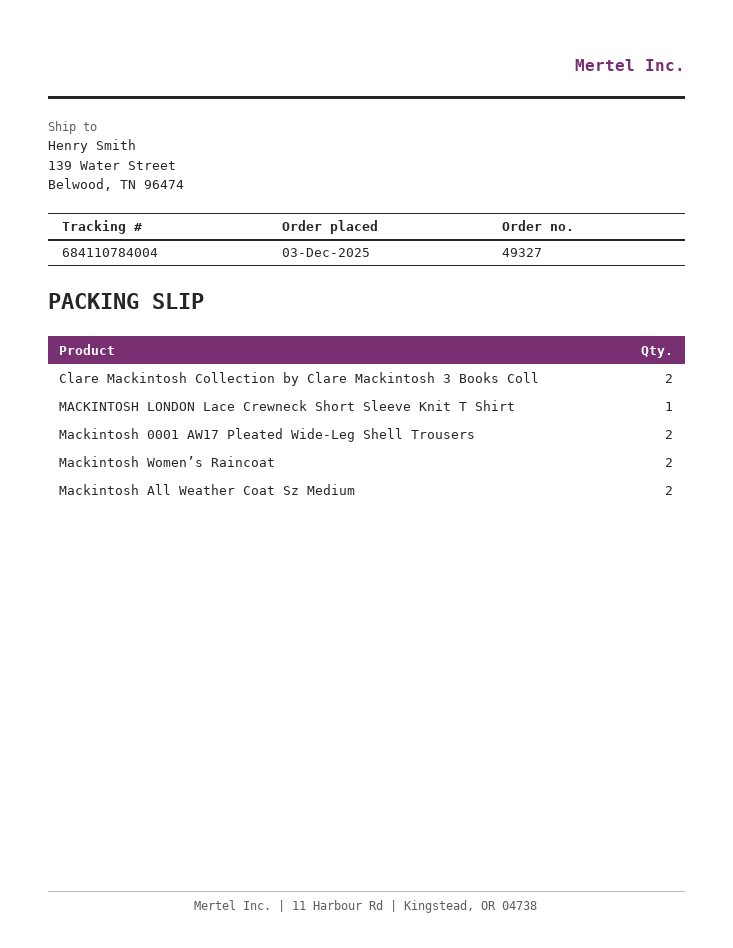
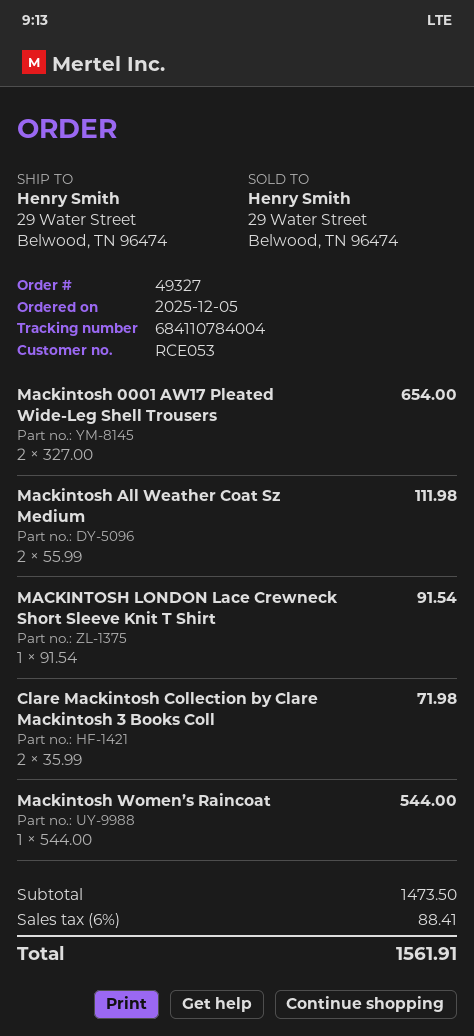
order date: 2025-12-03 -> 2025-12-05
ship to: 139 Water Street, Belwood, TN 96474 -> 29 Water Street, Belwood, TN 96474
Mackintosh Women’s Raincoat: 2 -> 1

